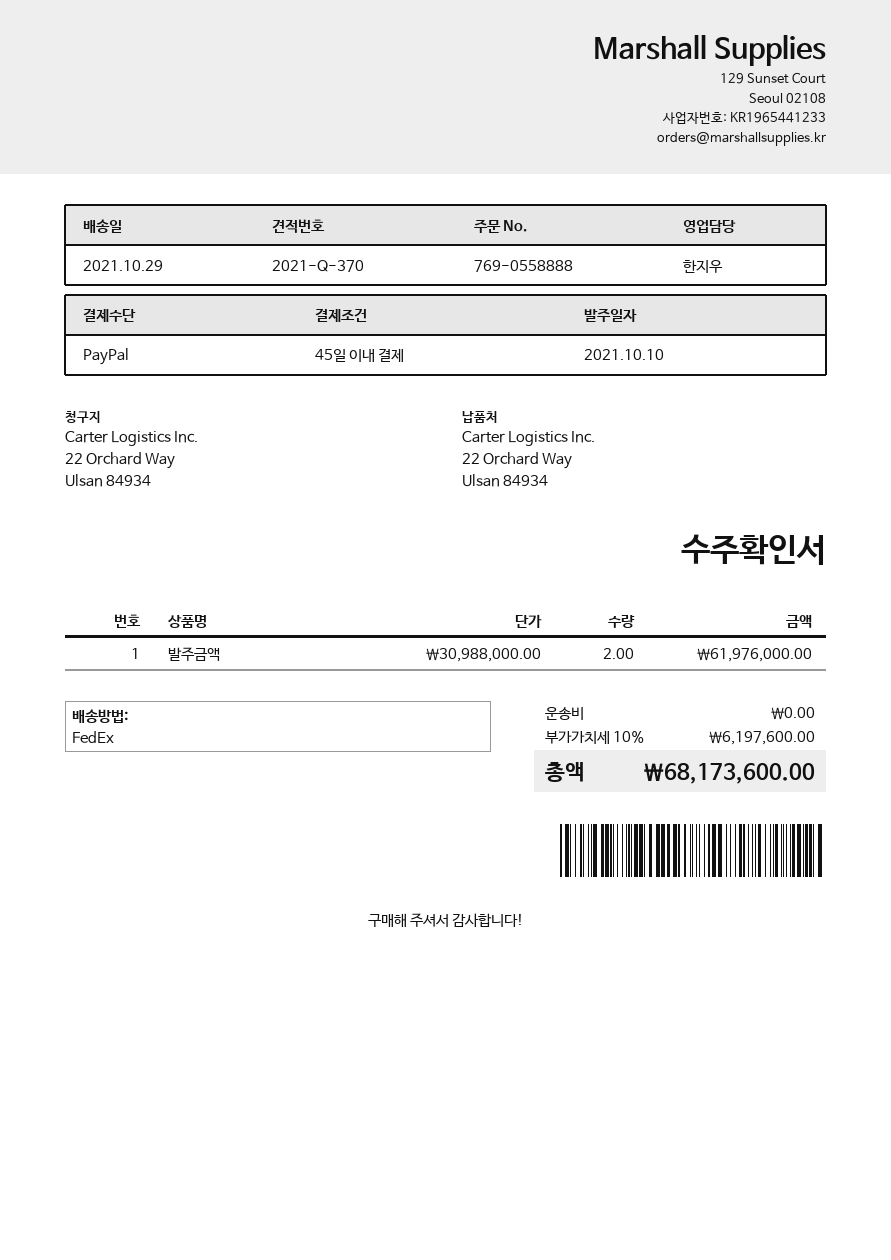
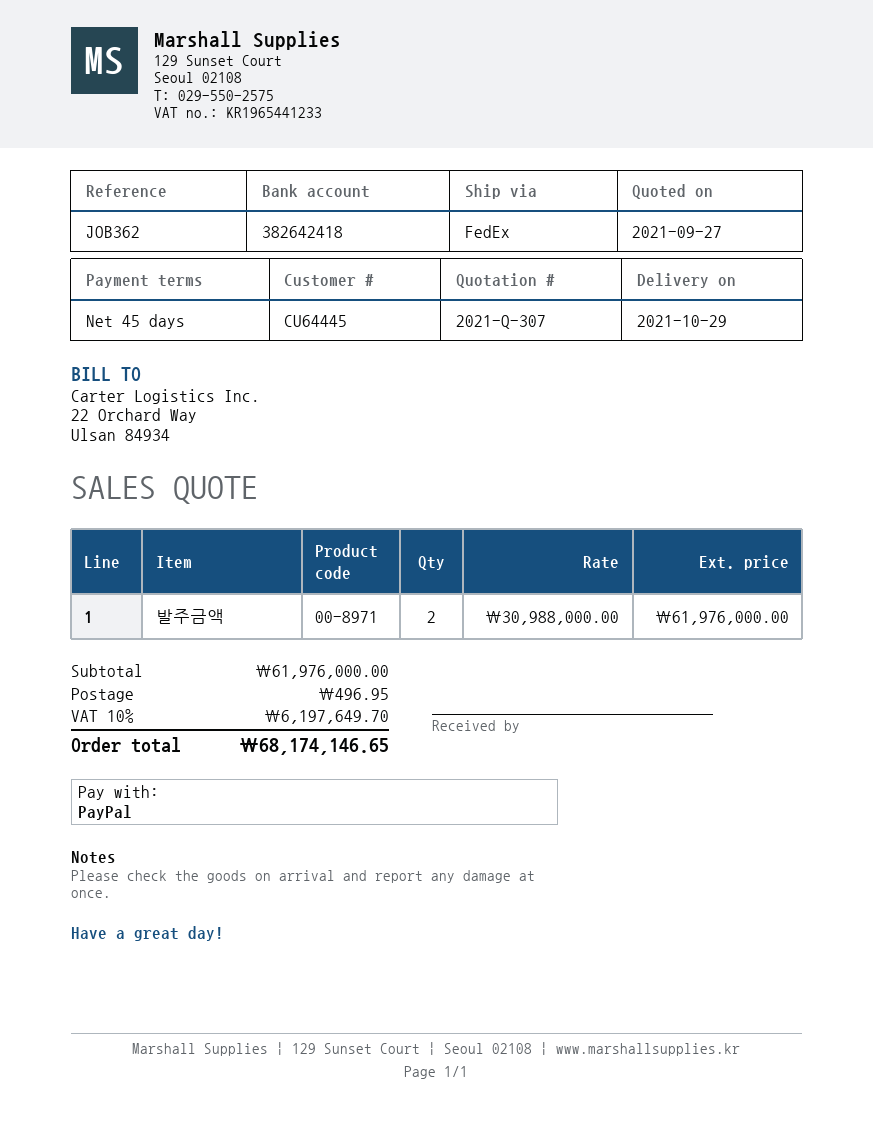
quote number: 2021-Q-370 -> 2021-Q-307
shipping: 0.00 -> 496.95
tax: 10% = 6197600.00 -> 10% = 6197649.70
total: 68173600.00 -> 68174146.65

